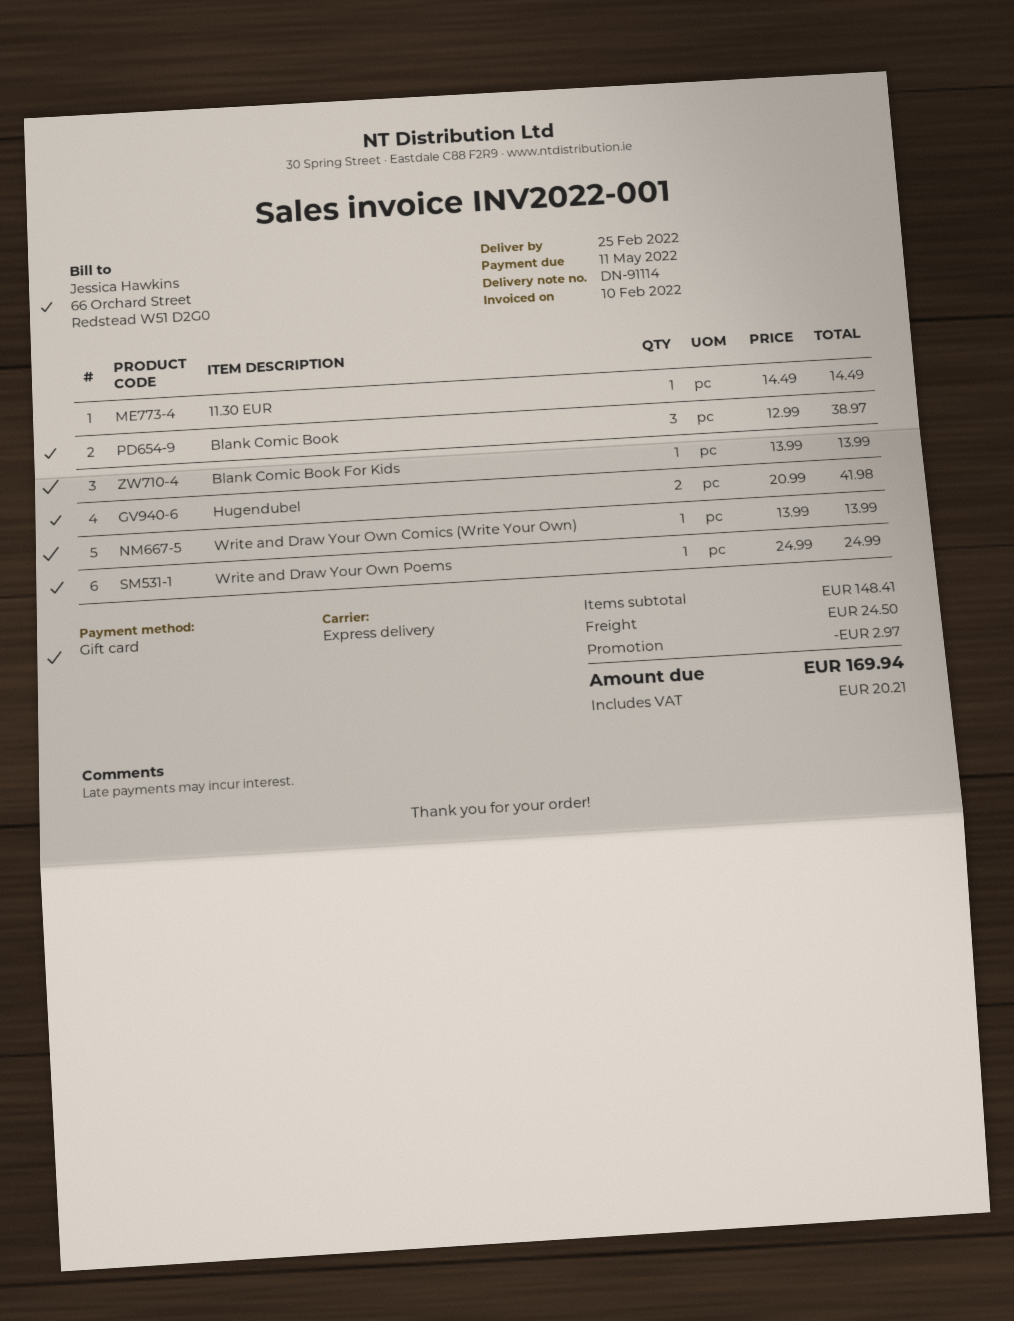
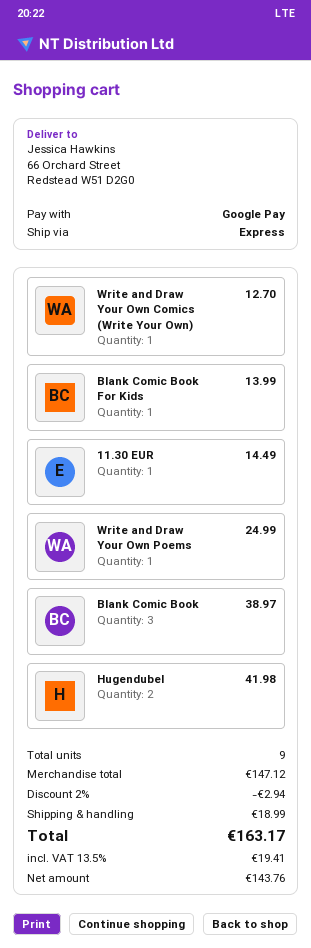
payment method: gift card -> Google Pay
Write and Draw Your Own Comics (Write Your Own): 1 for 13.99 -> 1 for 12.70
subtotal: 148.41 -> 147.12
discount: 2.97 -> 2.94
shipping: 24.50 -> 18.99
tax: 20.21 -> 19.41
total: 169.94 -> 163.17

